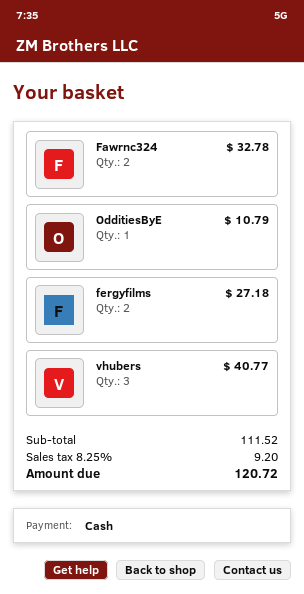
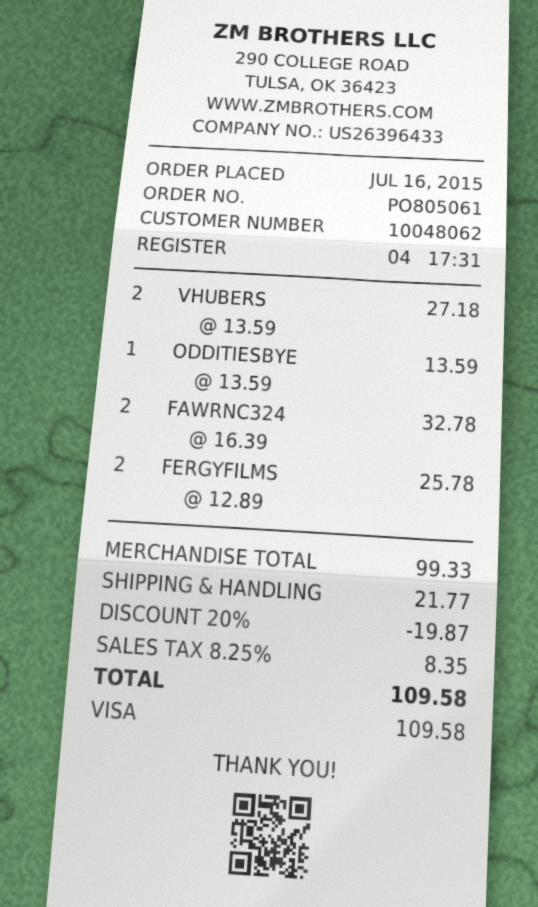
payment method: cash -> Visa
OdditiesByE: 1 for 10.79 -> 1 for 13.59
fergyfilms: 2 for 27.18 -> 2 for 25.78
vhubers: 3 for 40.77 -> 2 for 27.18
subtotal: 111.52 -> 99.33
discount: none -> 20% = 19.87
shipping: none -> 21.77
tax: 8.25% = 9.20 -> 8.25% = 8.35
total: 120.72 -> 109.58

